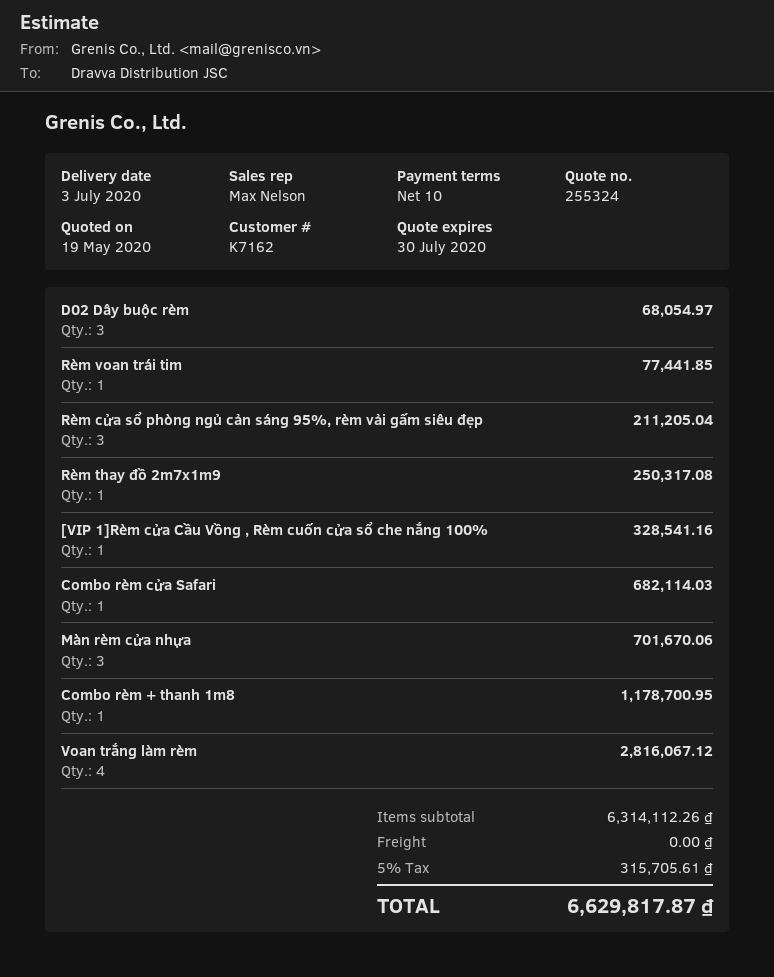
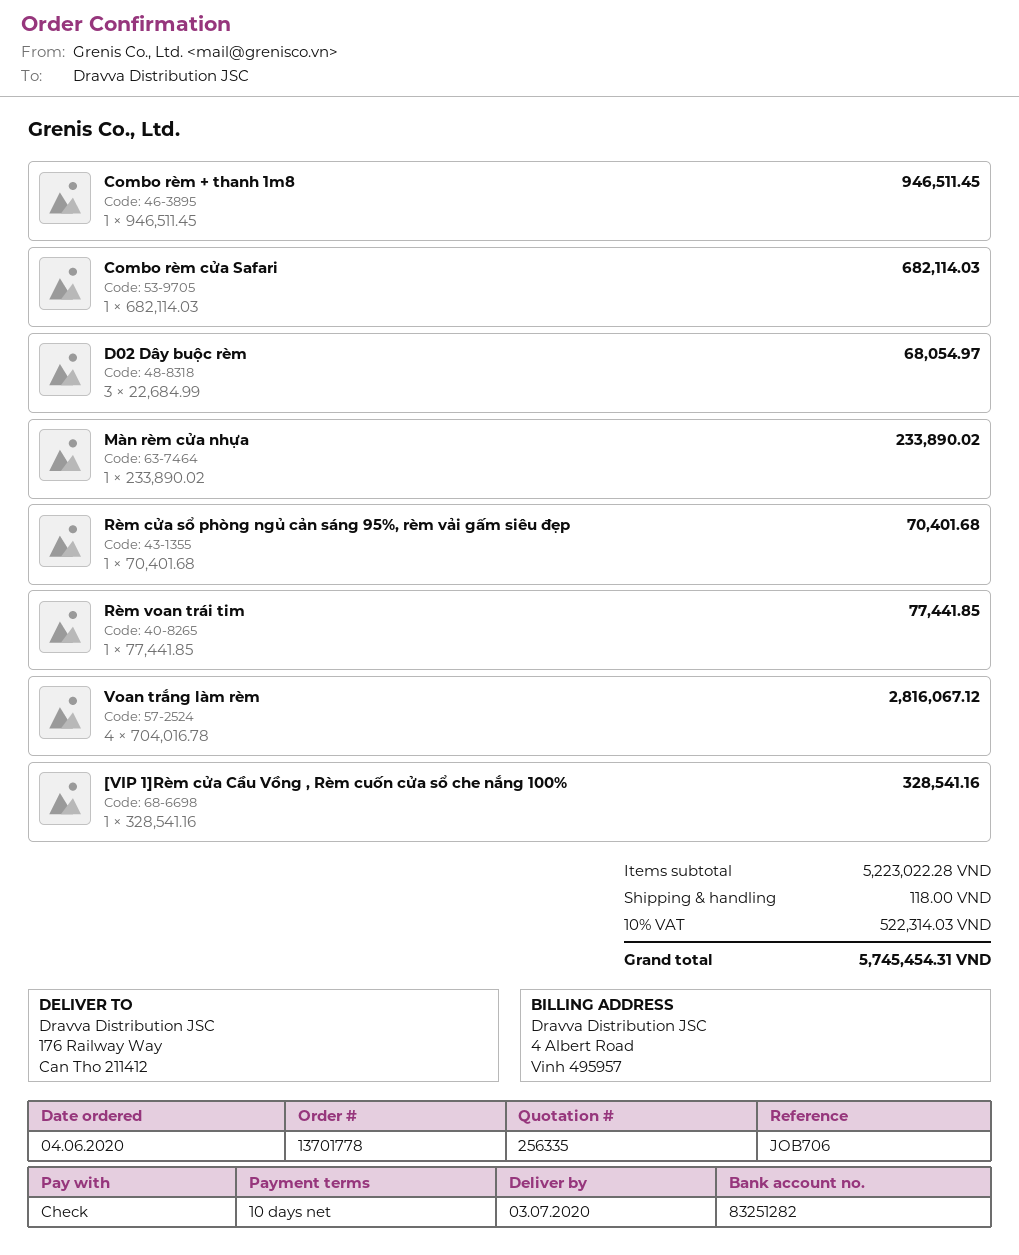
quote number: 255324 -> 256335
Rèm cửa sổ phòng ngủ cản sáng 95%, rèm vải gấm siêu đẹp: 3 for 211205.04 -> 1 for 70401.68
Rèm thay đồ 2m7x1m9: 1 for 250317.08 -> none
Màn rèm cửa nhựa: 3 for 701670.06 -> 1 for 233890.02
Combo rèm + thanh 1m8: 1 for 1178700.95 -> 1 for 946511.45
subtotal: 6314112.26 -> 5223022.28
shipping: 0.00 -> 118.00
tax: 5% = 315705.61 -> 10% = 522314.03
total: 6629817.87 -> 5745454.31

